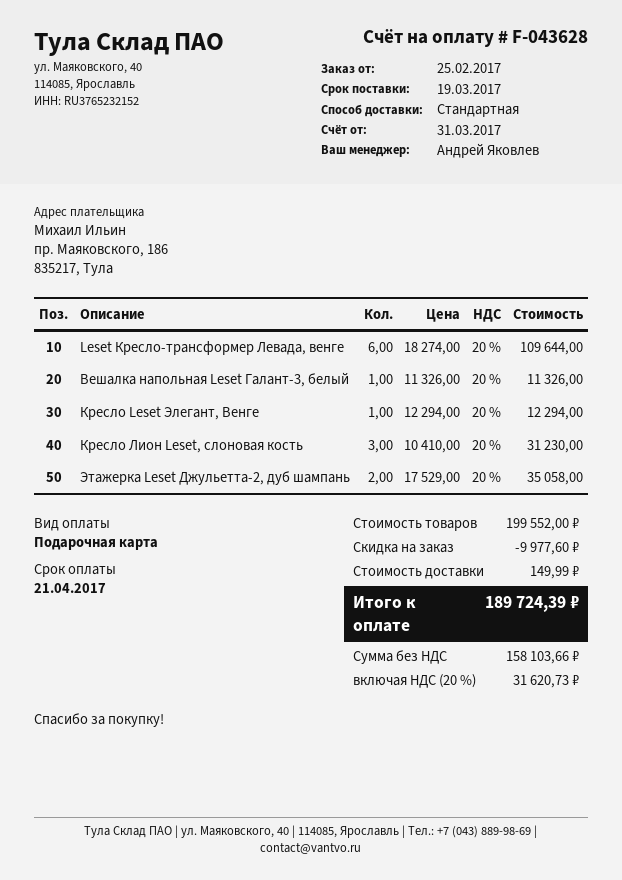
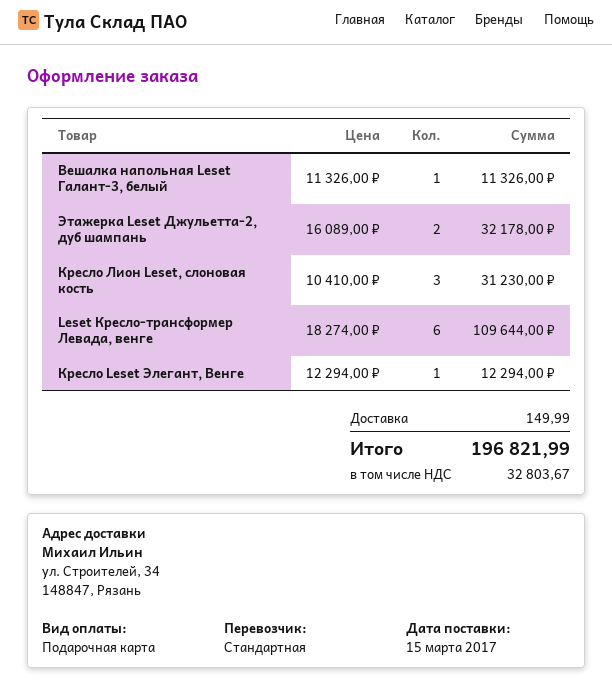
delivery date: 2017-03-19 -> 2017-03-15
Этажерка Leset Джульетта-2, дуб шампань: 2 x 17529.00 = 35058.00 -> 2 x 16089.00 = 32178.00
discount: 9977.60 -> none
tax: 31620.73 -> 32803.67
total: 189724.39 -> 196821.99

